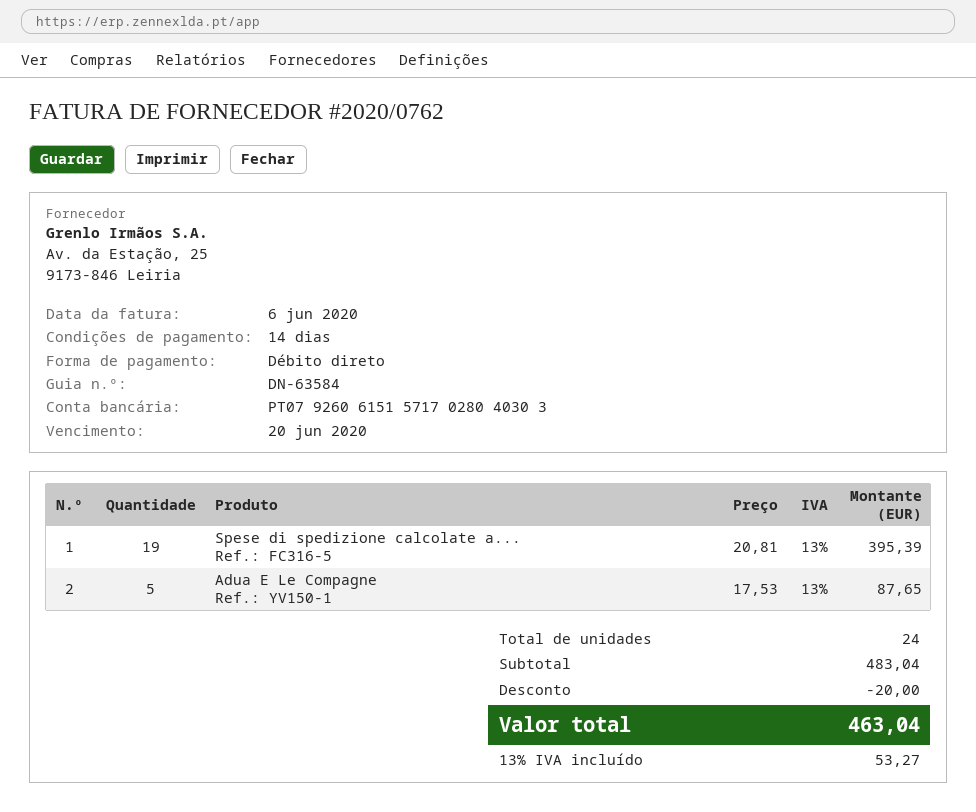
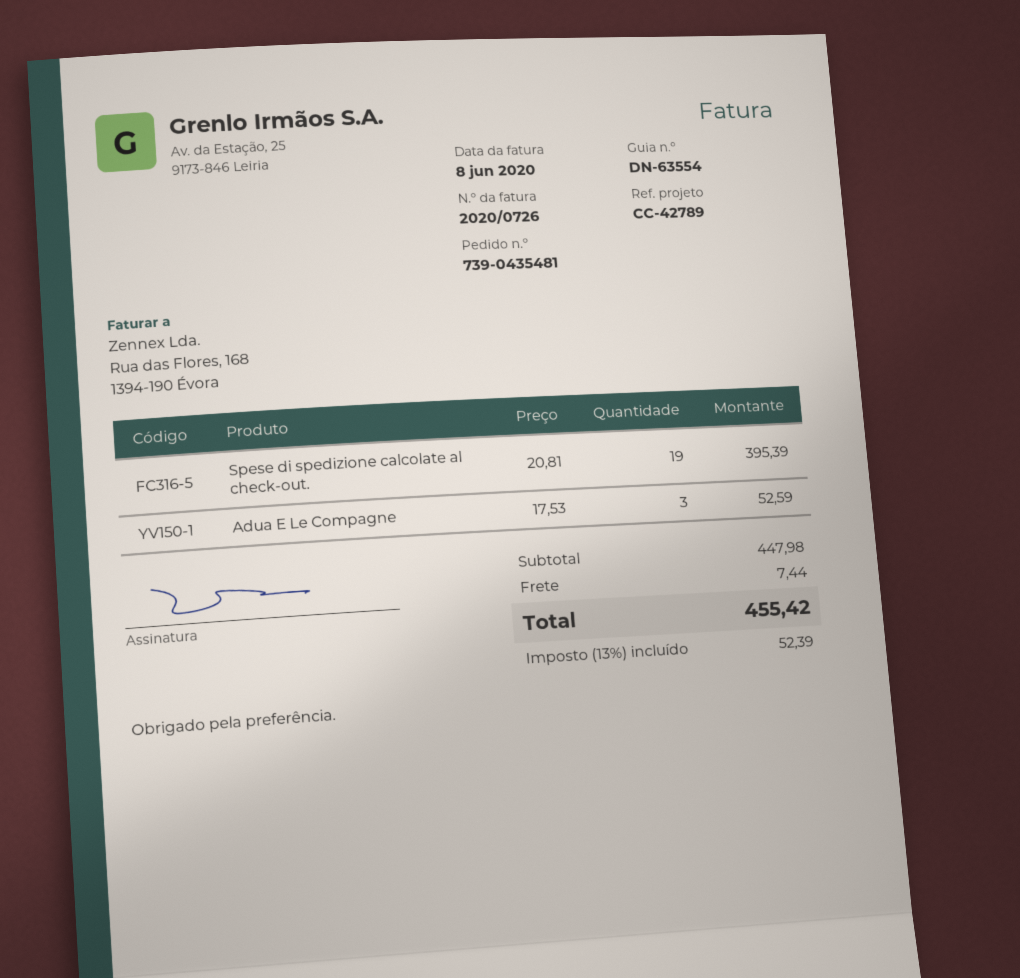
delivery note number: DN-63584 -> DN-63554
invoice number: 2020/0762 -> 2020/0726
invoice date: 2020-06-06 -> 2020-06-08
Adua E Le Compagne: 5 x 17.53 = 87.65 -> 3 x 17.53 = 52.59
subtotal: 483.04 -> 447.98
discount: 20.00 -> none
shipping: none -> 7.44
tax: 13% = 53.27 -> 13% = 52.39
total: 463.04 -> 455.42

